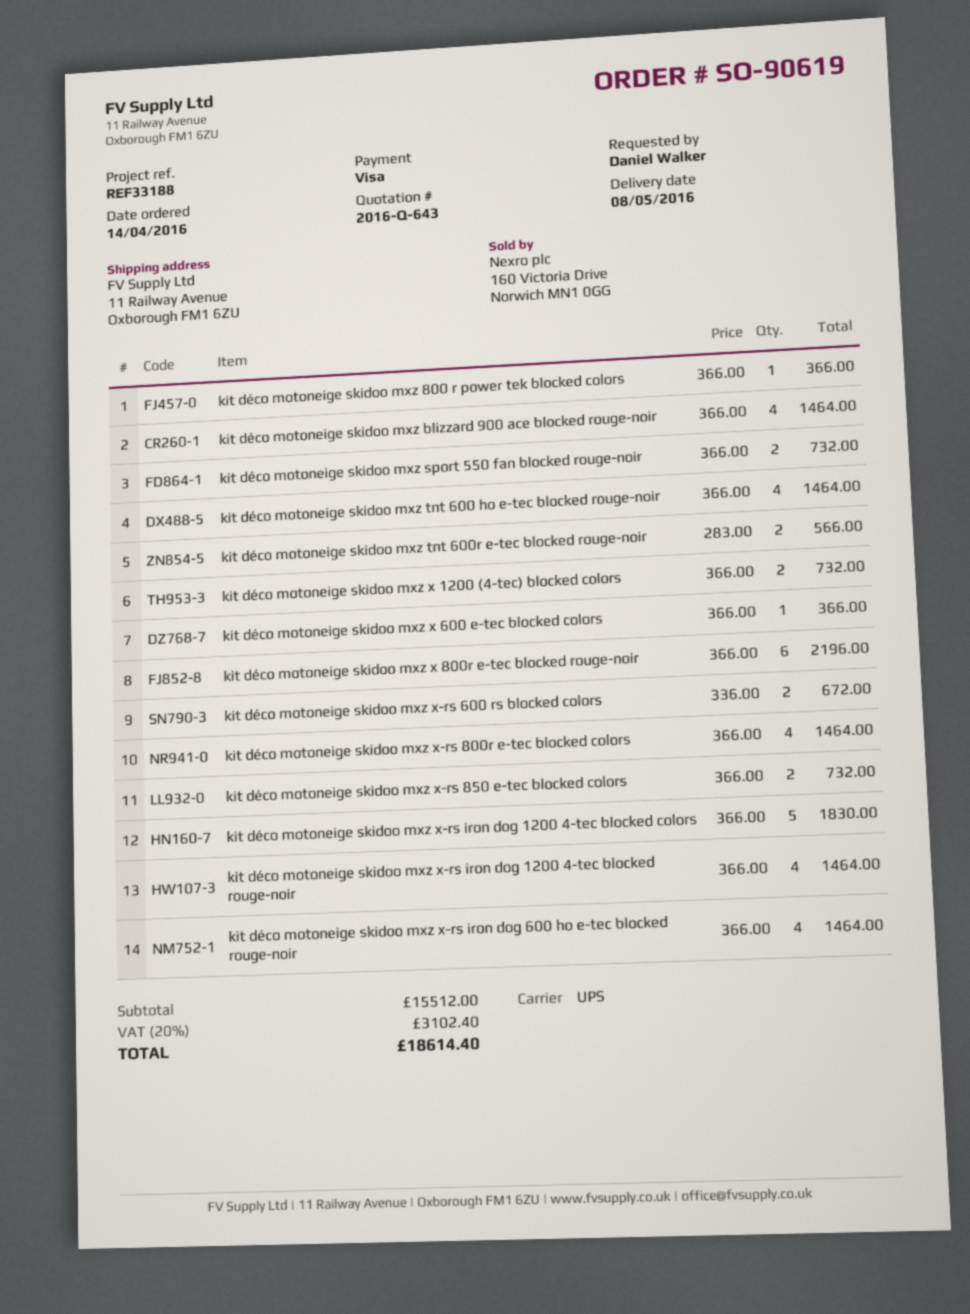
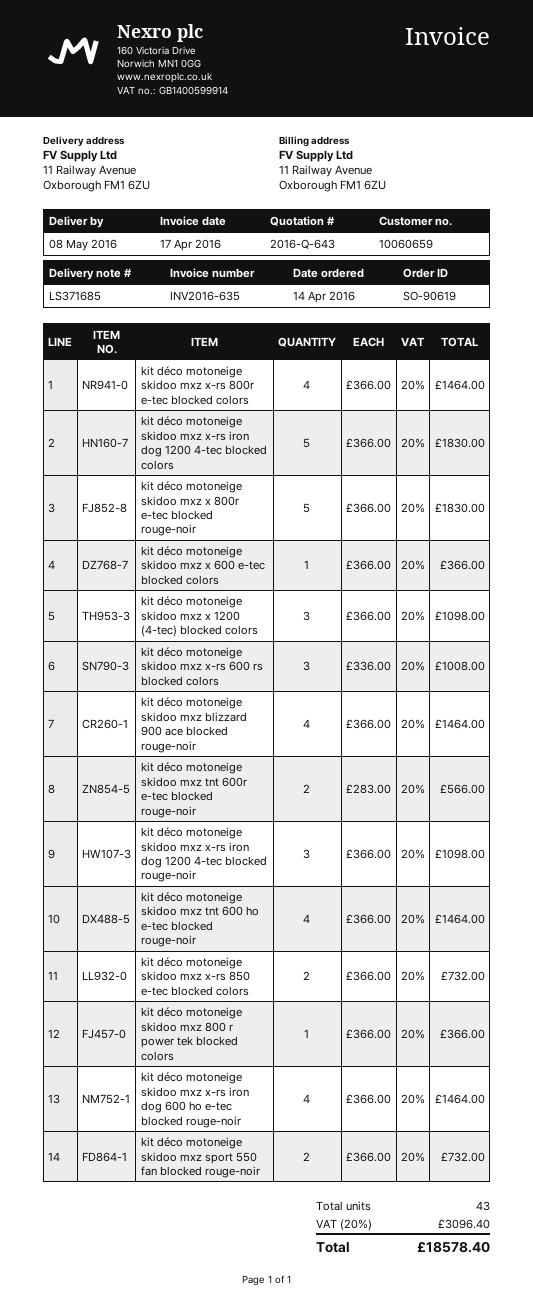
kit déco motoneige skidoo mxz x 1200 (4-tec) blocked colors: 2 x 366.00 = 732.00 -> 3 x 366.00 = 1098.00
kit déco motoneige skidoo mxz x 800r e-tec blocked rouge-noir: 6 x 366.00 = 2196.00 -> 5 x 366.00 = 1830.00
kit déco motoneige skidoo mxz x-rs 600 rs blocked colors: 2 x 336.00 = 672.00 -> 3 x 336.00 = 1008.00
kit déco motoneige skidoo mxz x-rs iron dog 1200 4-tec blocked rouge-noir: 4 x 366.00 = 1464.00 -> 3 x 366.00 = 1098.00
tax: 20% = 3102.40 -> 20% = 3096.40
total: 18614.40 -> 18578.40

